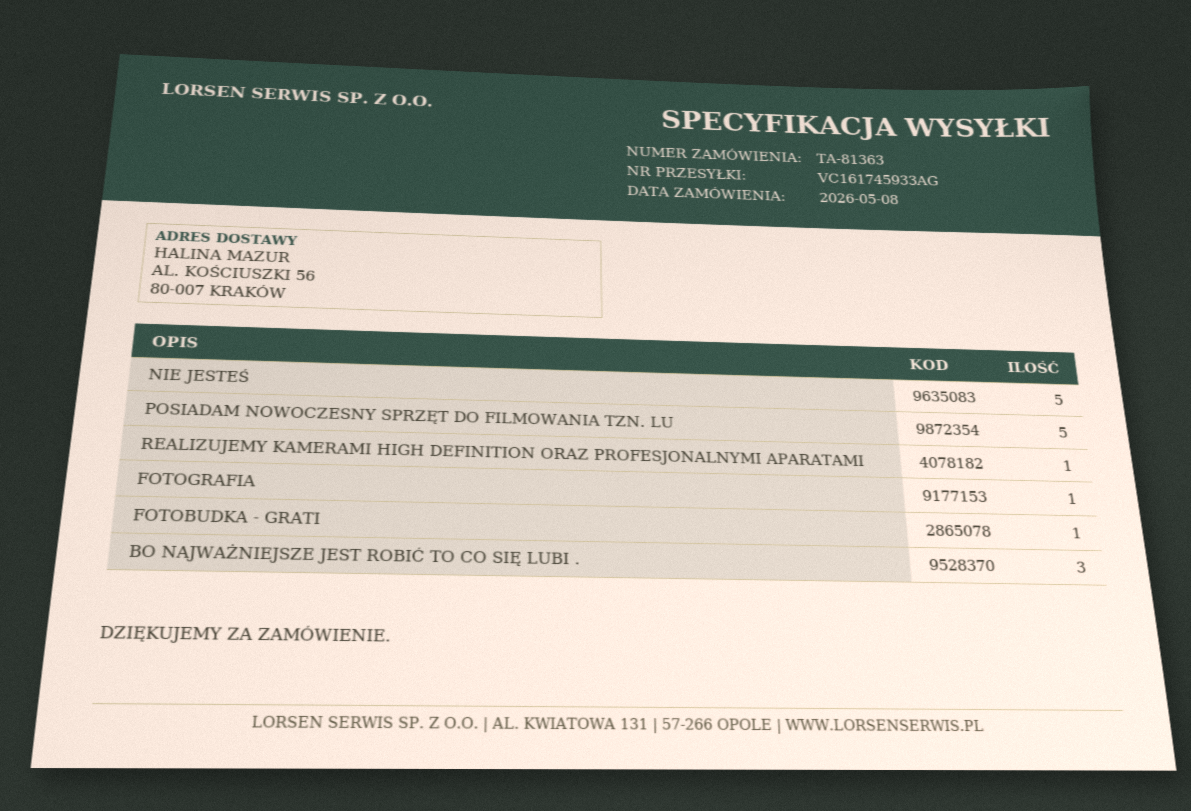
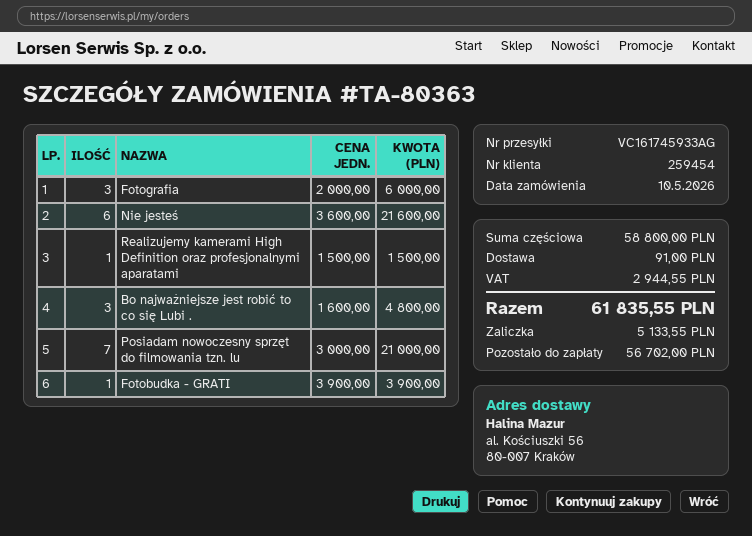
order number: TA-81363 -> TA-80363
order date: 2026-05-08 -> 2026-05-10
NIE JESTEŚ: 5 -> 6
POSIADAM NOWOCZESNY SPRZĘT DO FILMOWANIA TZN. LU: 5 -> 7
FOTOGRAFIA: 1 -> 3

